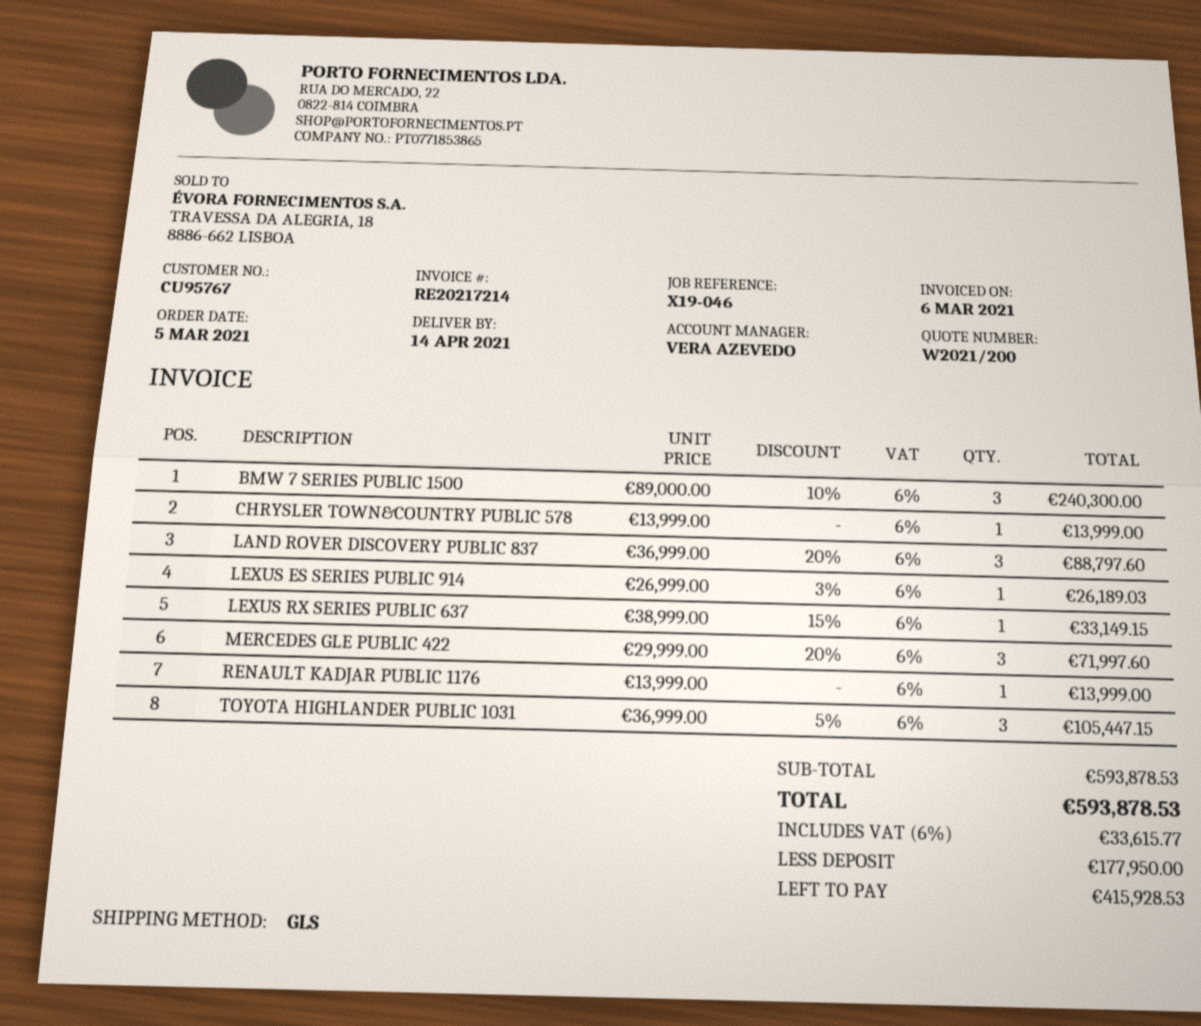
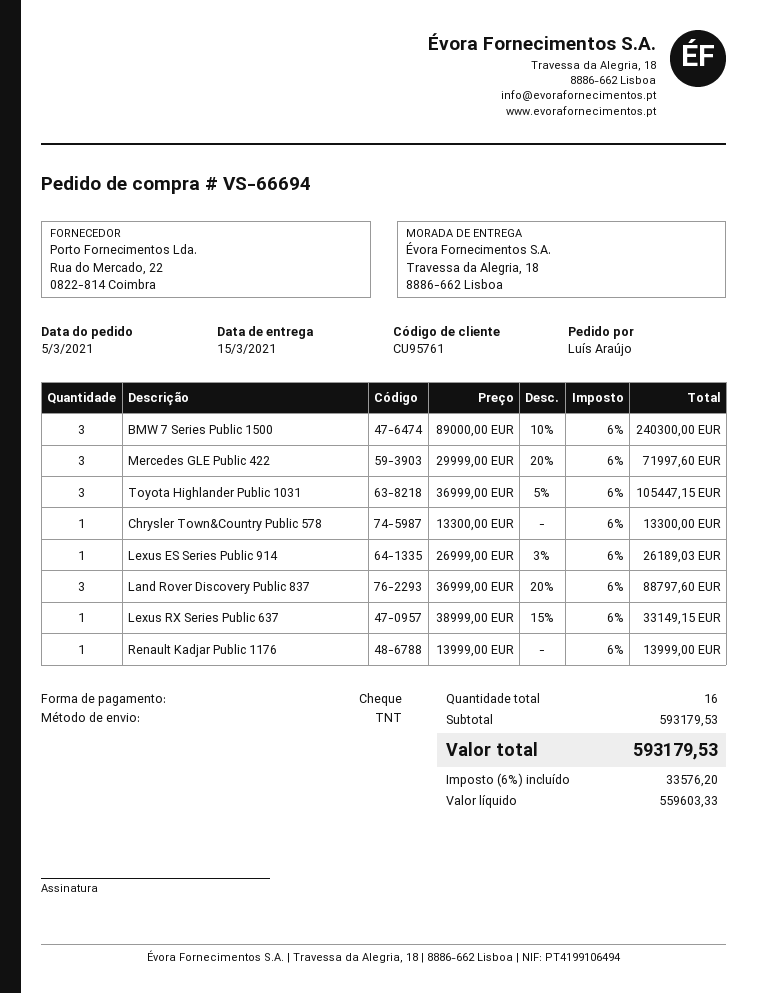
delivery date: 2021-04-14 -> 2021-03-15
customer number: CU95767 -> CU95761
shipping method: GLS -> TNT
CHRYSLER TOWN&COUNTRY PUBLIC 578: 1 x 13999.00 = 13999.00 -> 1 x 13300.00 = 13300.00
subtotal: 593878.53 -> 593179.53
tax: 6% = 33615.77 -> 6% = 33576.20
total: 593878.53 -> 593179.53

